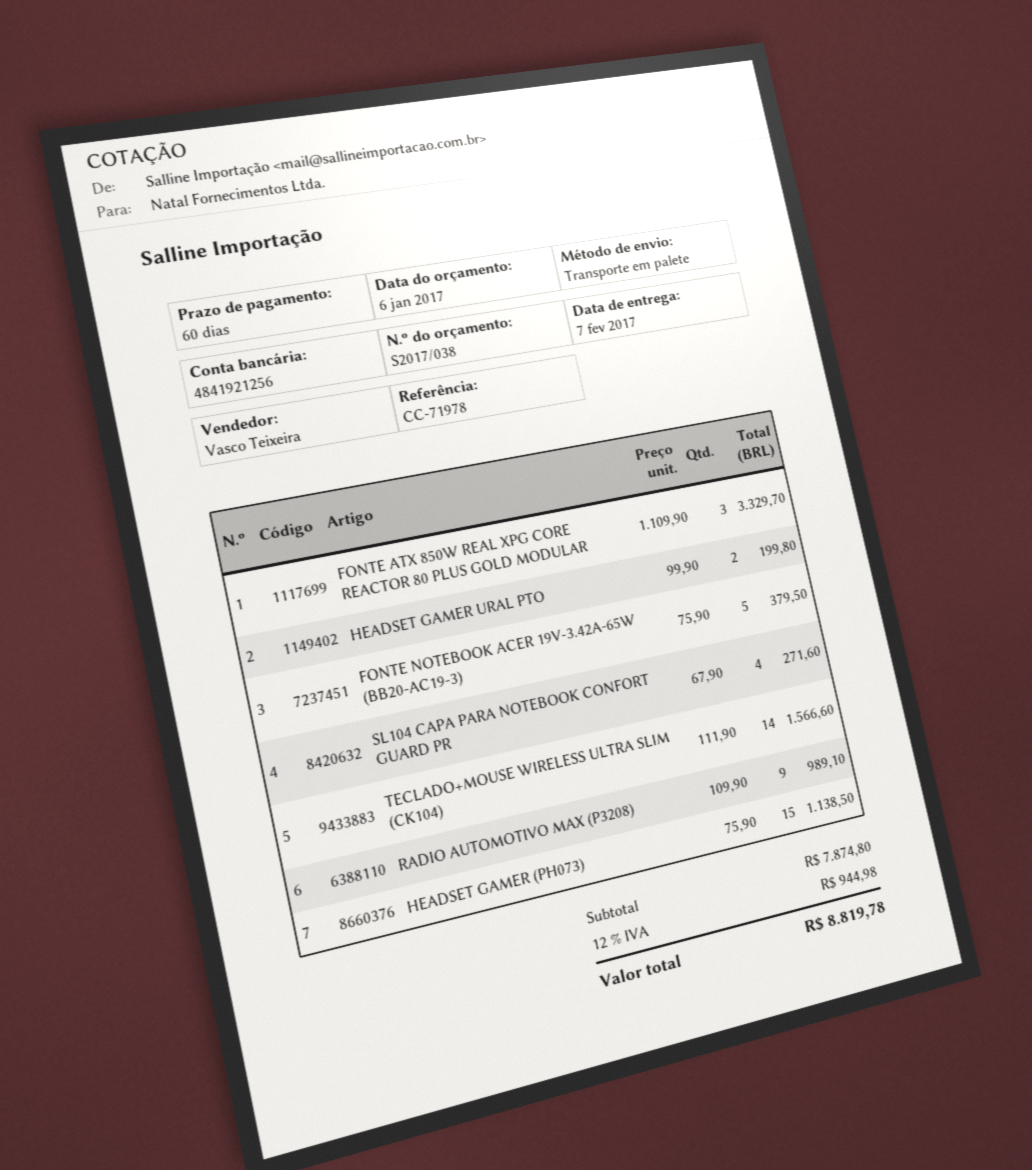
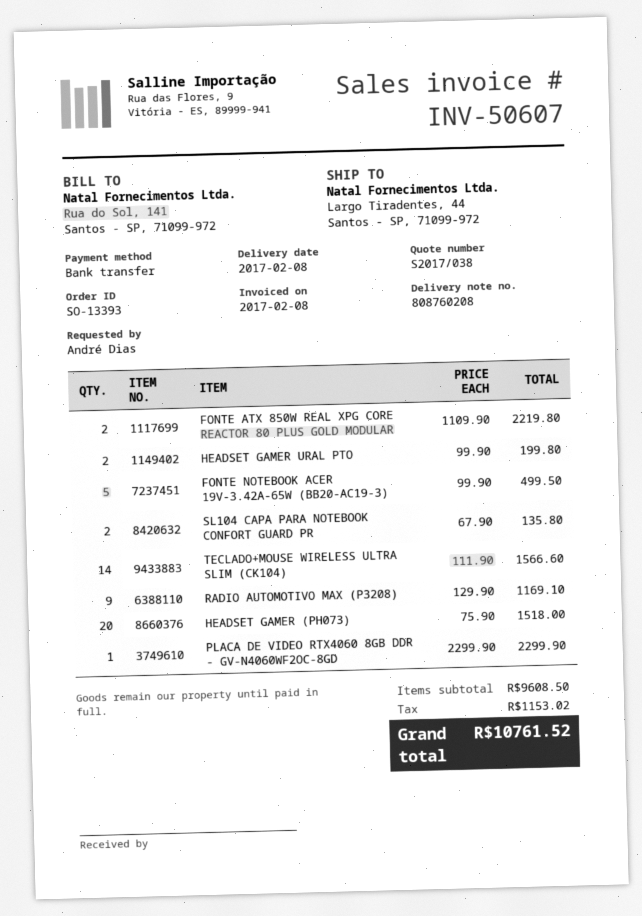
delivery date: 2017-02-07 -> 2017-02-08
FONTE ATX 850W REAL XPG CORE REACTOR 80 PLUS GOLD MODULAR: 3 x 1109.90 = 3329.70 -> 2 x 1109.90 = 2219.80
FONTE NOTEBOOK ACER 19V-3.42A-65W (BB20-AC19-3): 5 x 75.90 = 379.50 -> 5 x 99.90 = 499.50
SL104 CAPA PARA NOTEBOOK CONFORT GUARD PR: 4 x 67.90 = 271.60 -> 2 x 67.90 = 135.80
RADIO AUTOMOTIVO MAX (P3208): 9 x 109.90 = 989.10 -> 9 x 129.90 = 1169.10
HEADSET GAMER (PH073): 15 x 75.90 = 1138.50 -> 20 x 75.90 = 1518.00
PLACA DE VIDEO RTX4060 8GB DDR - GV-N4060WF2OC-8GD: none -> 1 x 2299.90 = 2299.90
subtotal: 7874.80 -> 9608.50
tax: 944.98 -> 1153.02
total: 8819.78 -> 10761.52

